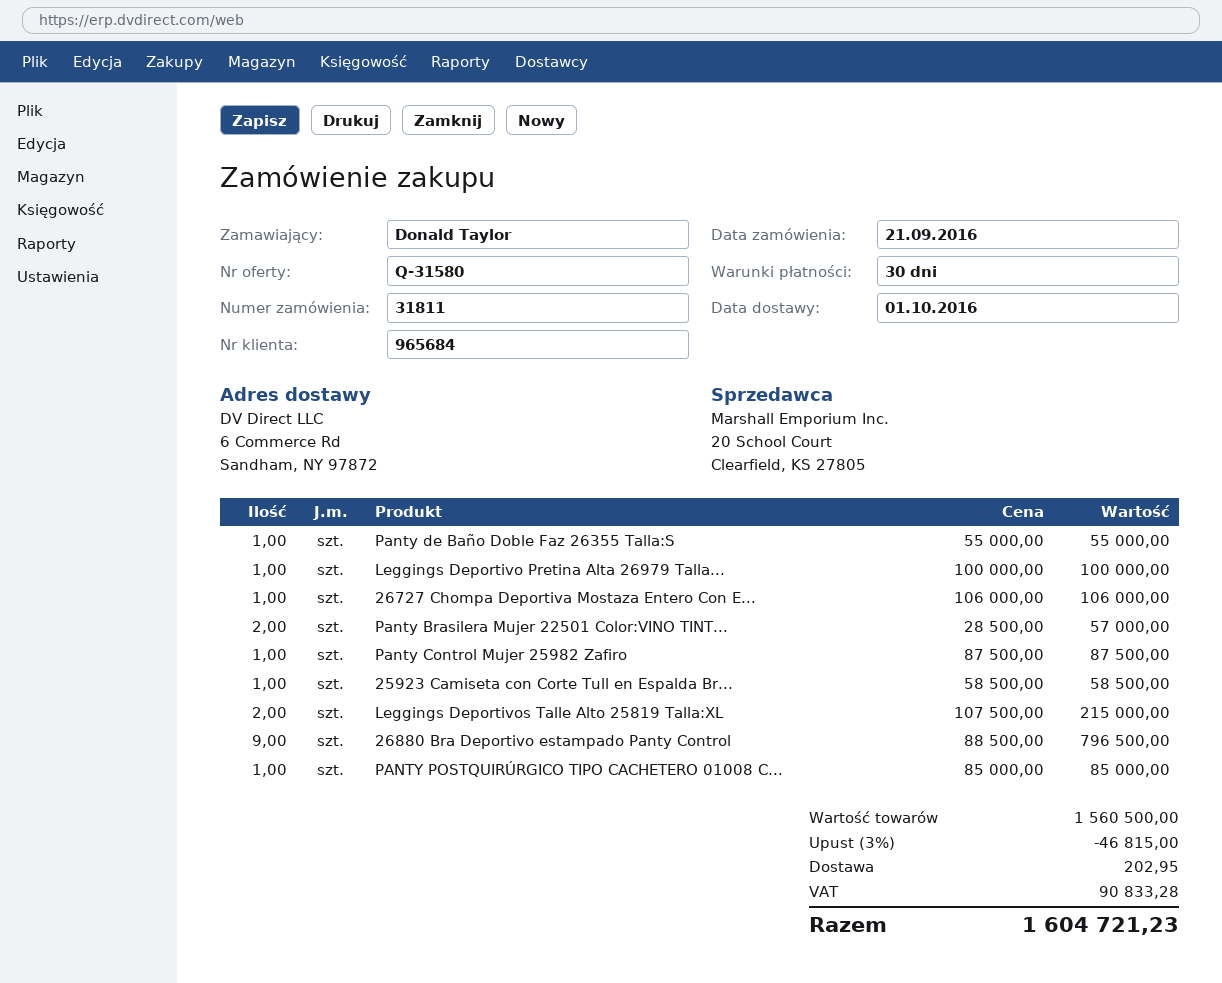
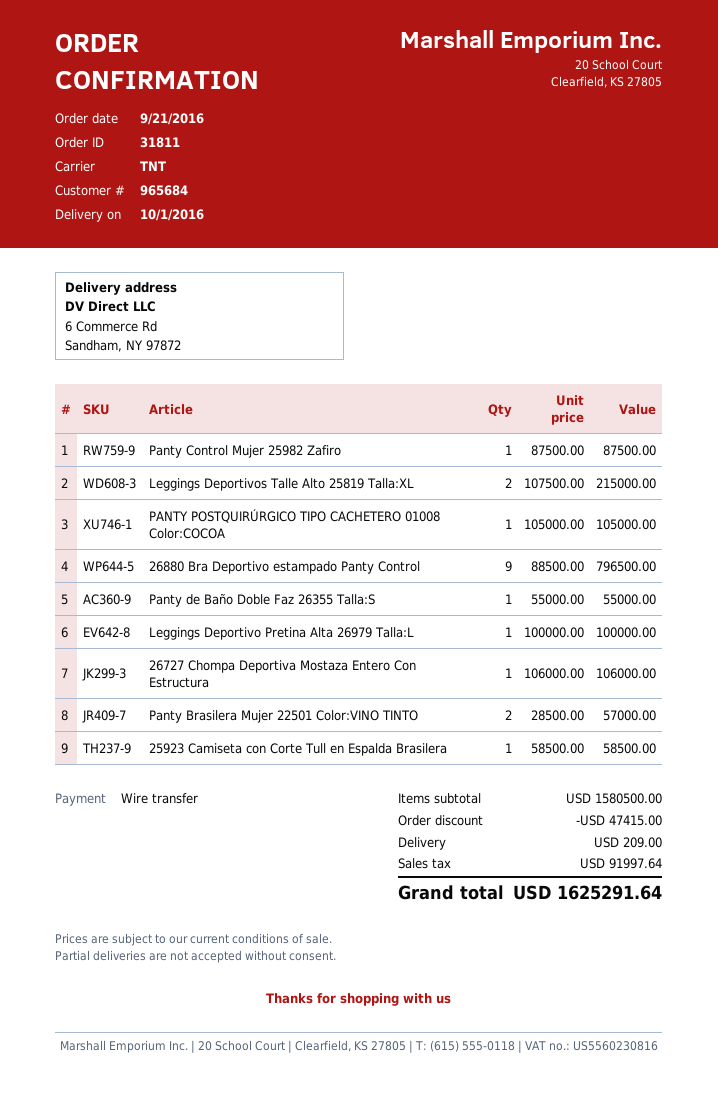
PANTY POSTQUIRÚRGICO TIPO CACHETERO 01008 C...: 1 x 85000.00 = 85000.00 -> 1 x 105000.00 = 105000.00
subtotal: 1560500.00 -> 1580500.00
discount: 46815.00 -> 47415.00
shipping: 202.95 -> 209.00
tax: 90833.28 -> 91997.64
total: 1604721.23 -> 1625291.64

